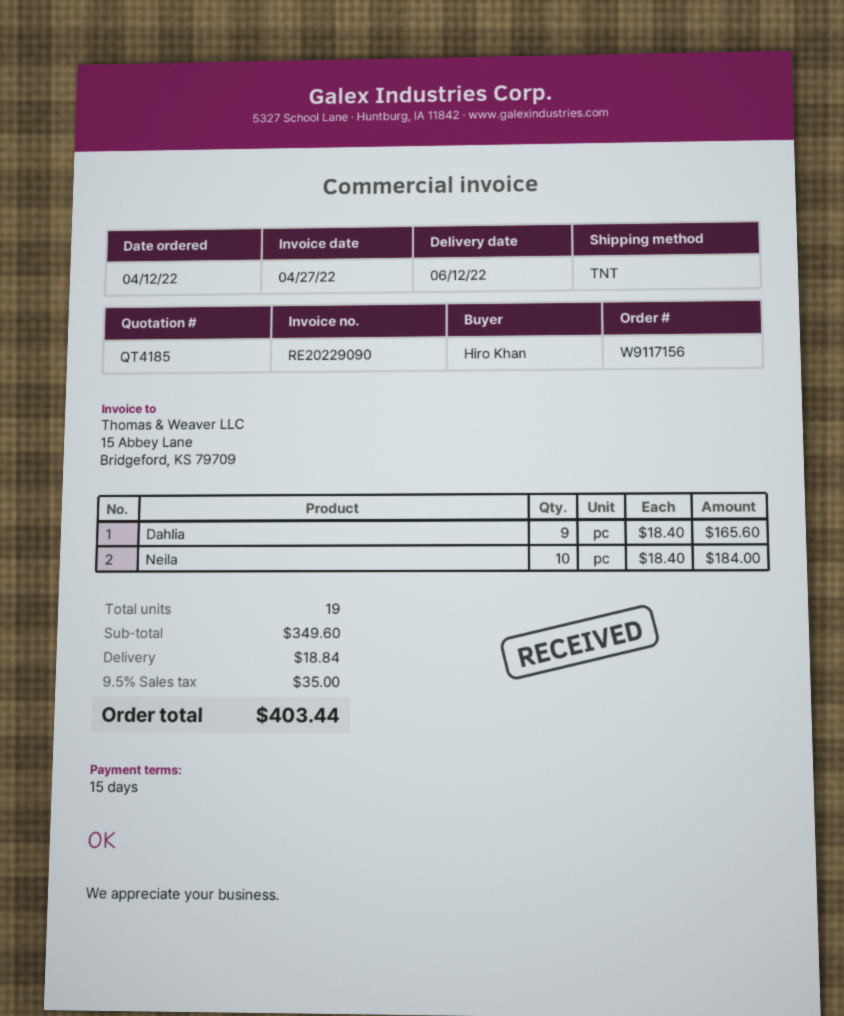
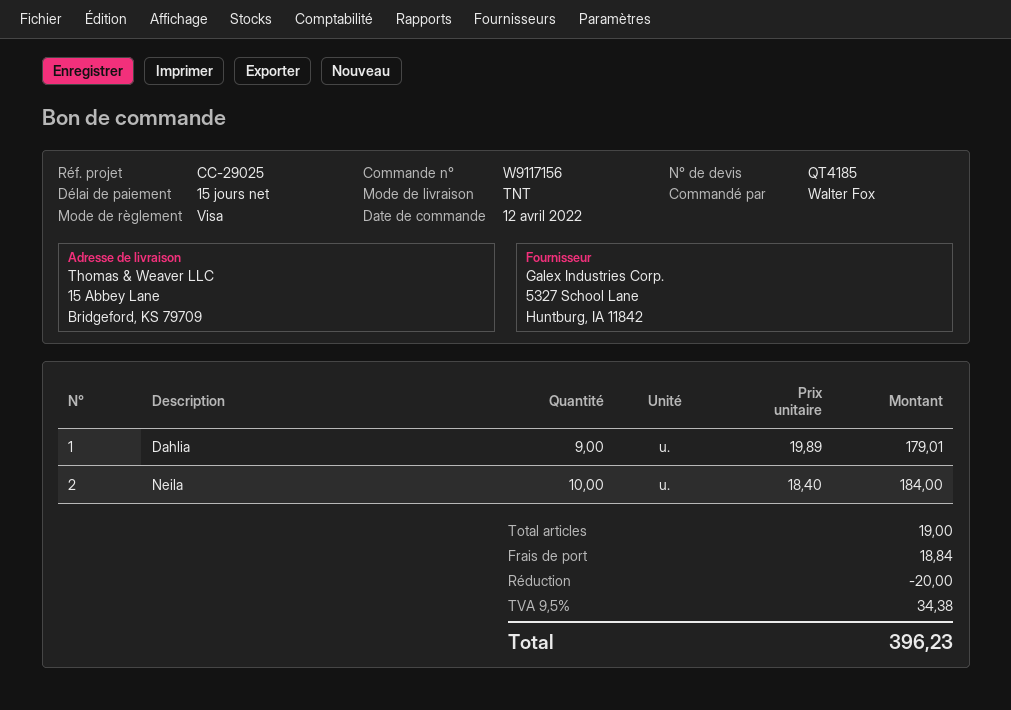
ordered by: Hiro Khan -> Walter Fox
Dahlia: 9 x 18.40 = 165.60 -> 9 x 19.89 = 179.01
discount: none -> 20.00
tax: 9.5% = 35.00 -> 9.5% = 34.38
total: 403.44 -> 396.23

